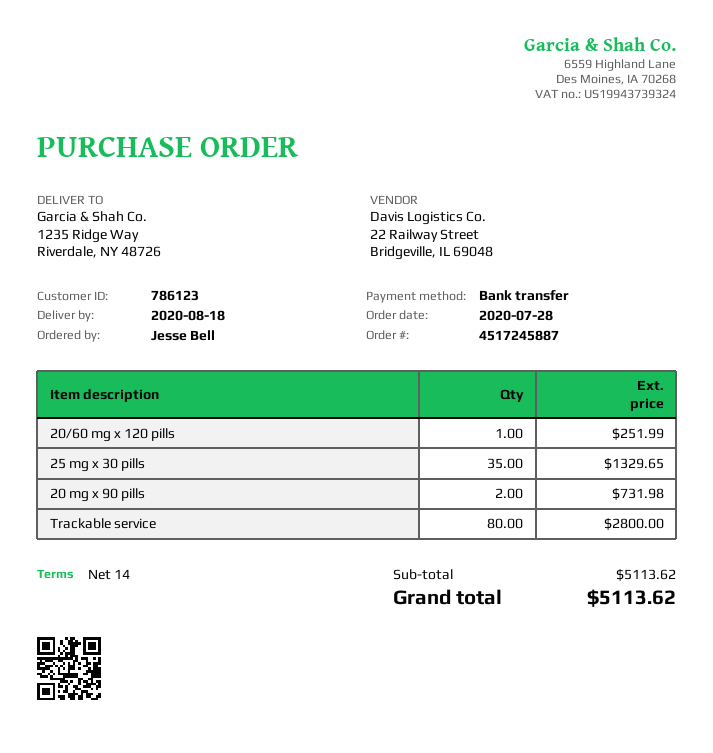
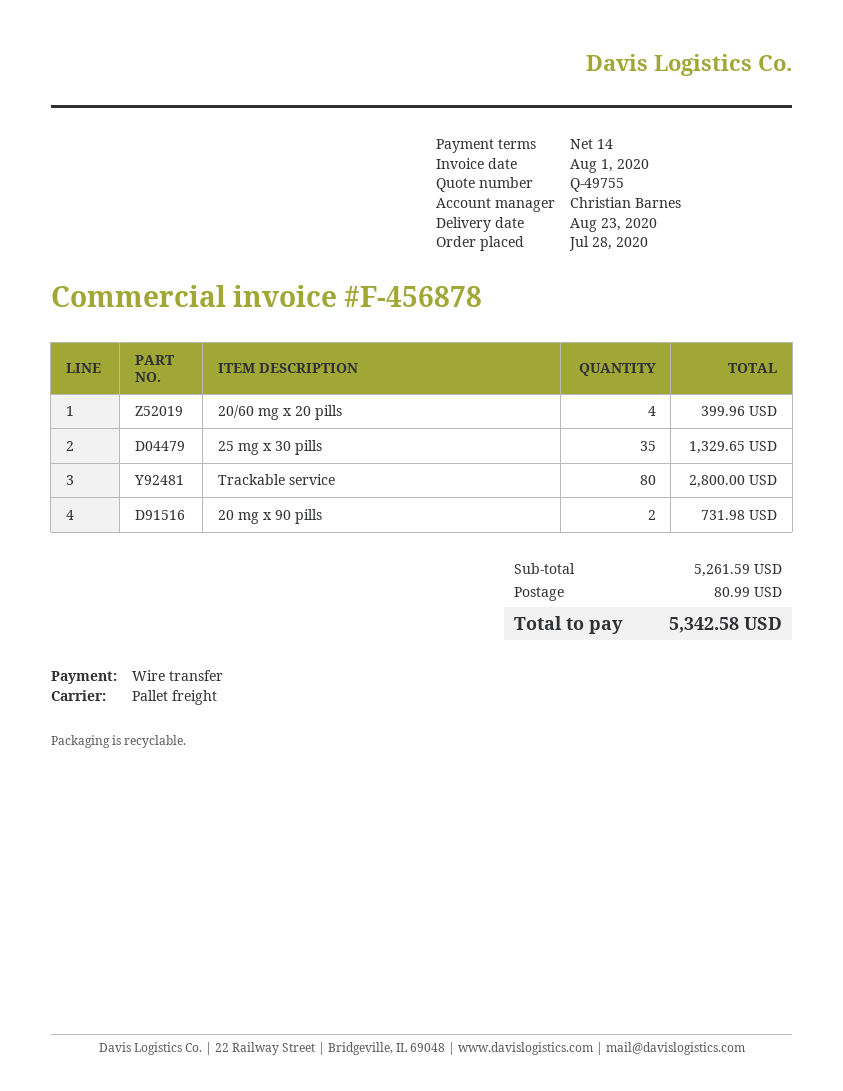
delivery date: 2020-08-18 -> 2020-08-23
20/60 mg x 120 pills: 1 for 251.99 -> none
20/60 mg x 20 pills: none -> 4 for 399.96
subtotal: 5113.62 -> 5261.59
shipping: none -> 80.99
total: 5113.62 -> 5342.58

